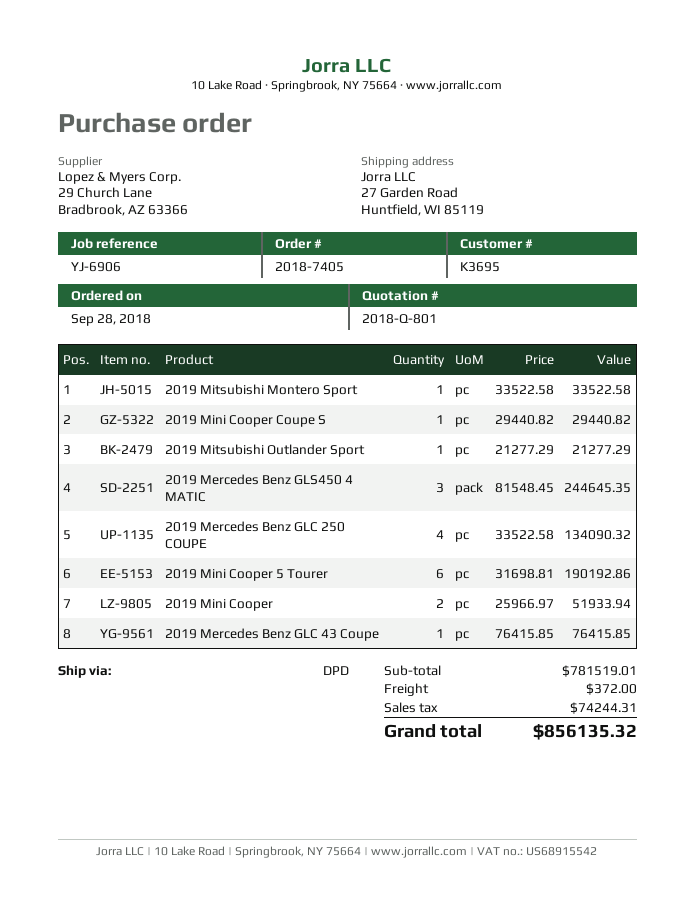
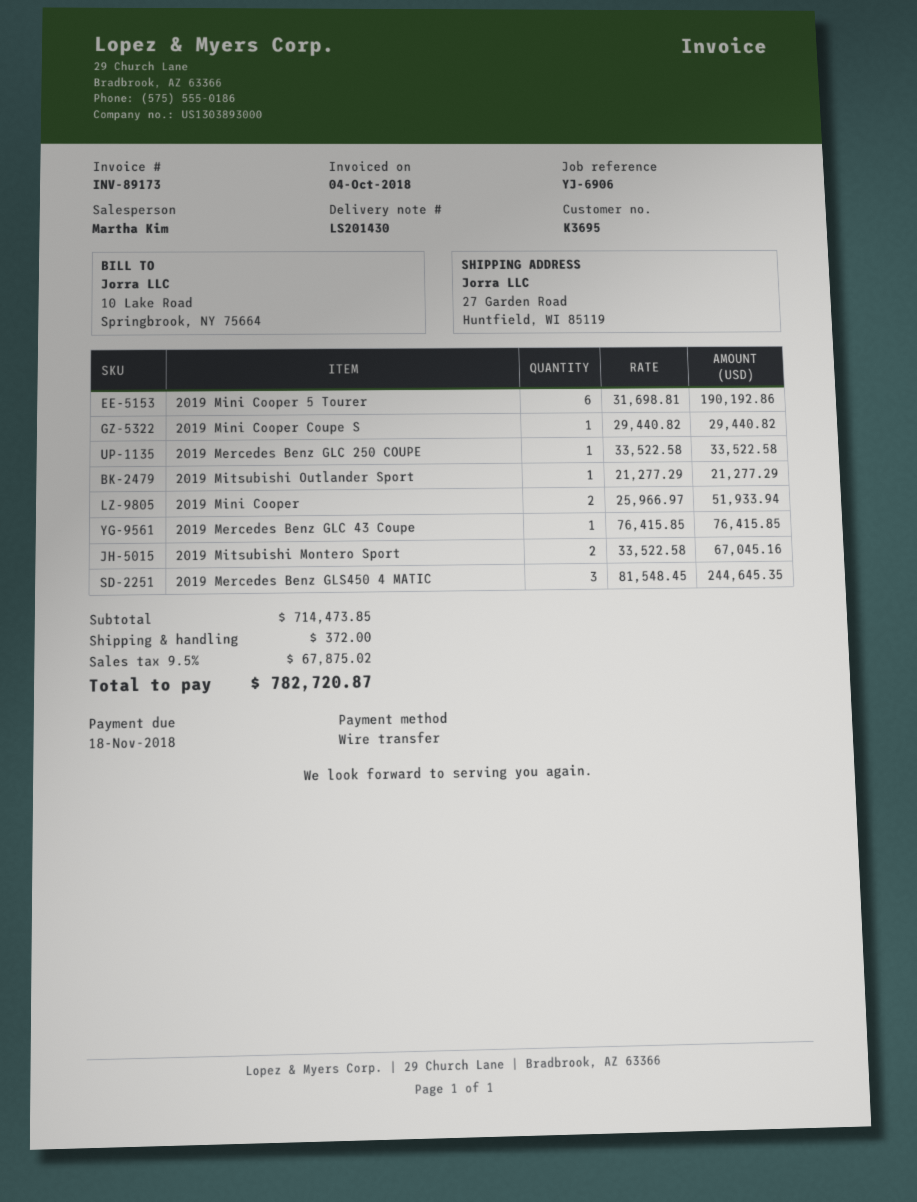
2019 Mitsubishi Montero Sport: 1 x 33522.58 = 33522.58 -> 2 x 33522.58 = 67045.16
2019 Mercedes Benz GLC 250 COUPE: 4 x 33522.58 = 134090.32 -> 1 x 33522.58 = 33522.58
subtotal: 781519.01 -> 714473.85
tax: 74244.31 -> 67875.02
total: 856135.32 -> 782720.87

